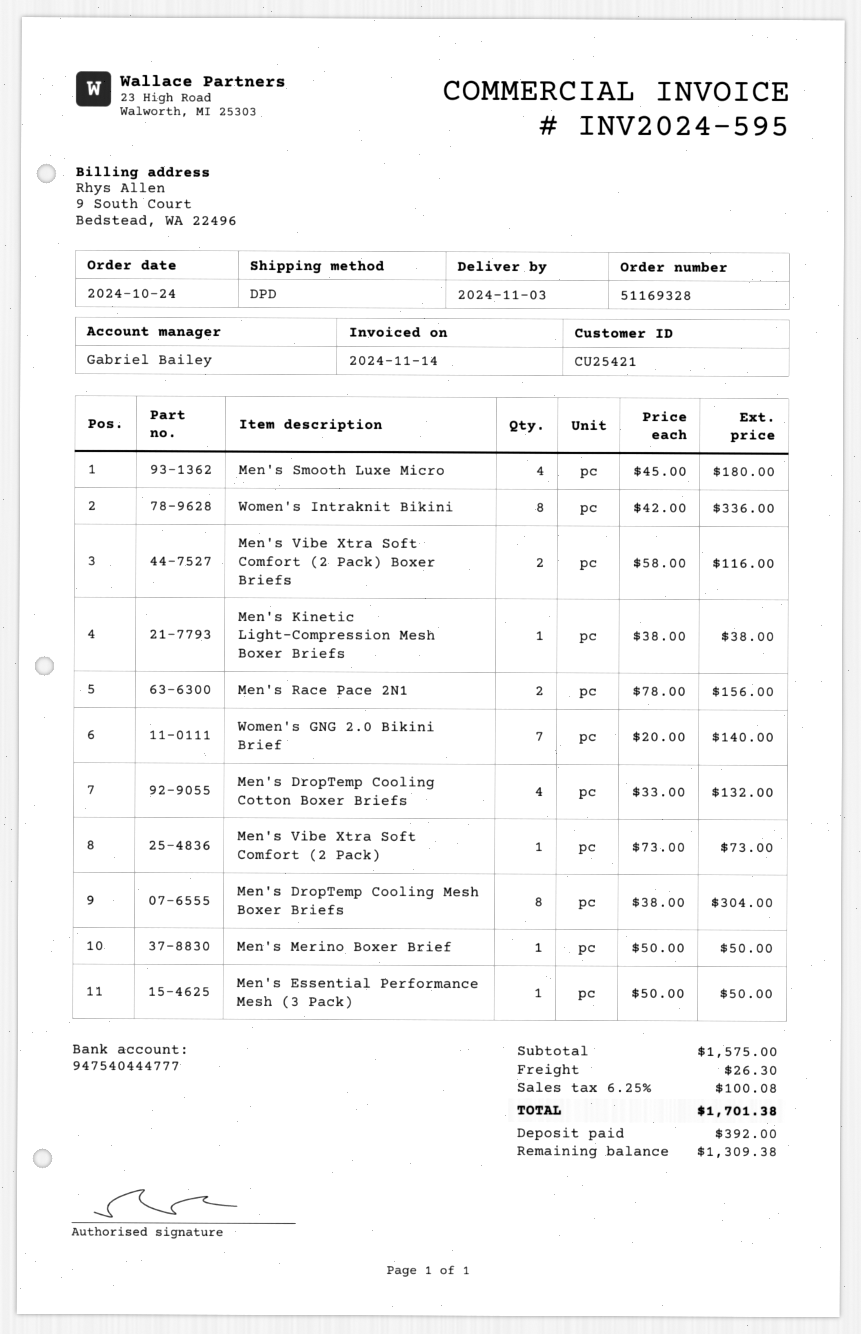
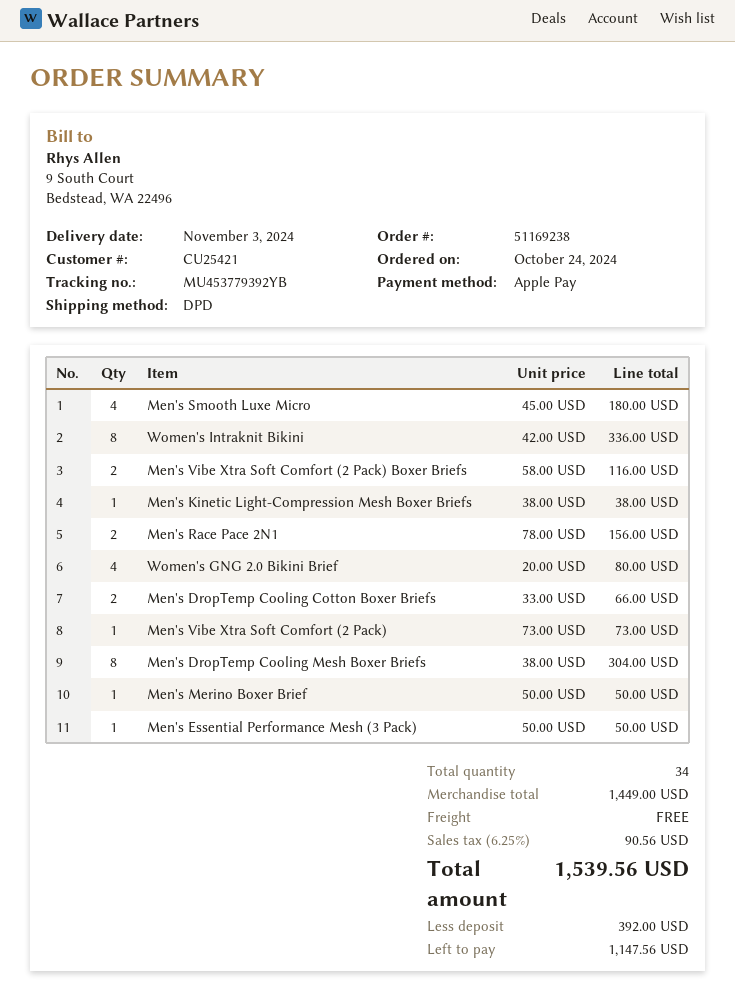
order number: 51169328 -> 51169238
Women's GNG 2.0 Bikini Brief: 7 x 20.00 = 140.00 -> 4 x 20.00 = 80.00
Men's DropTemp Cooling Cotton Boxer Briefs: 4 x 33.00 = 132.00 -> 2 x 33.00 = 66.00
subtotal: 1575.00 -> 1449.00
shipping: 26.30 -> 0.00
tax: 6.25% = 100.08 -> 6.25% = 90.56
total: 1701.38 -> 1539.56
balance: 1309.38 -> 1147.56

